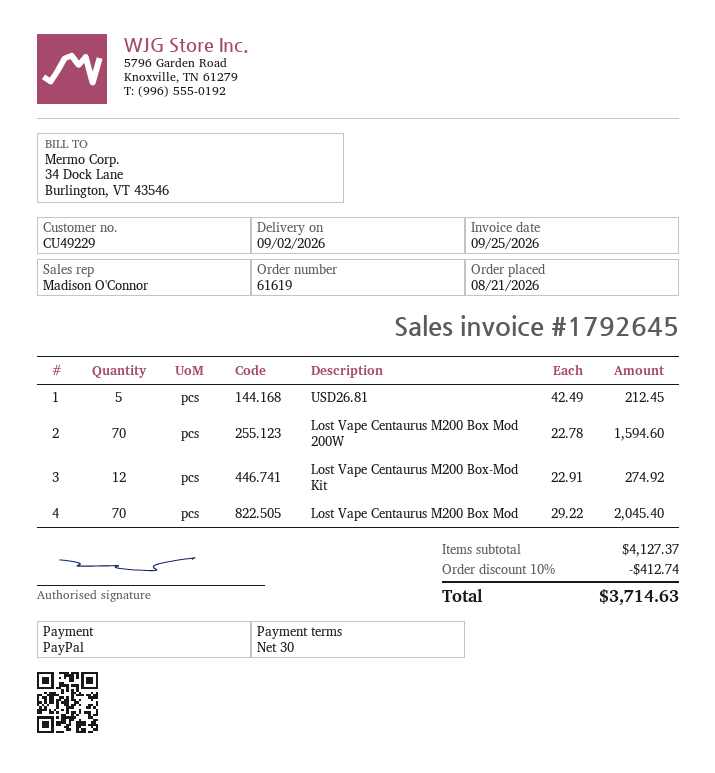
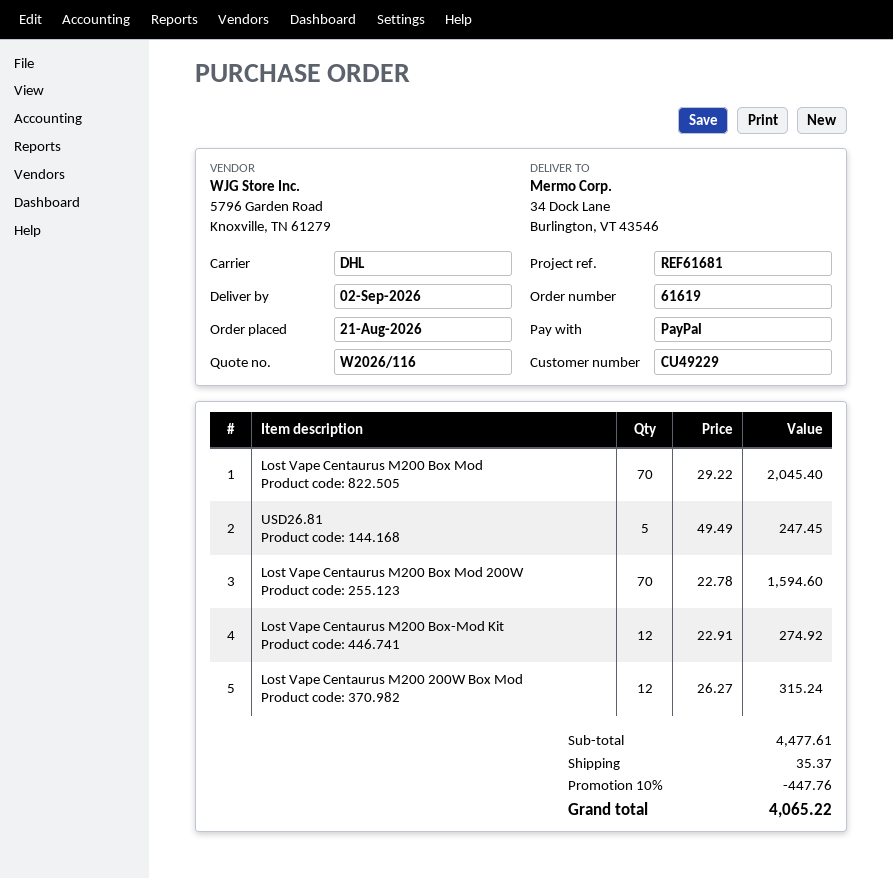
USD26.81: 5 x 42.49 = 212.45 -> 5 x 49.49 = 247.45
Lost Vape Centaurus M200 200W Box Mod: none -> 12 x 26.27 = 315.24
subtotal: 4127.37 -> 4477.61
discount: 10% = 412.74 -> 10% = 447.76
shipping: none -> 35.37
total: 3714.63 -> 4065.22

